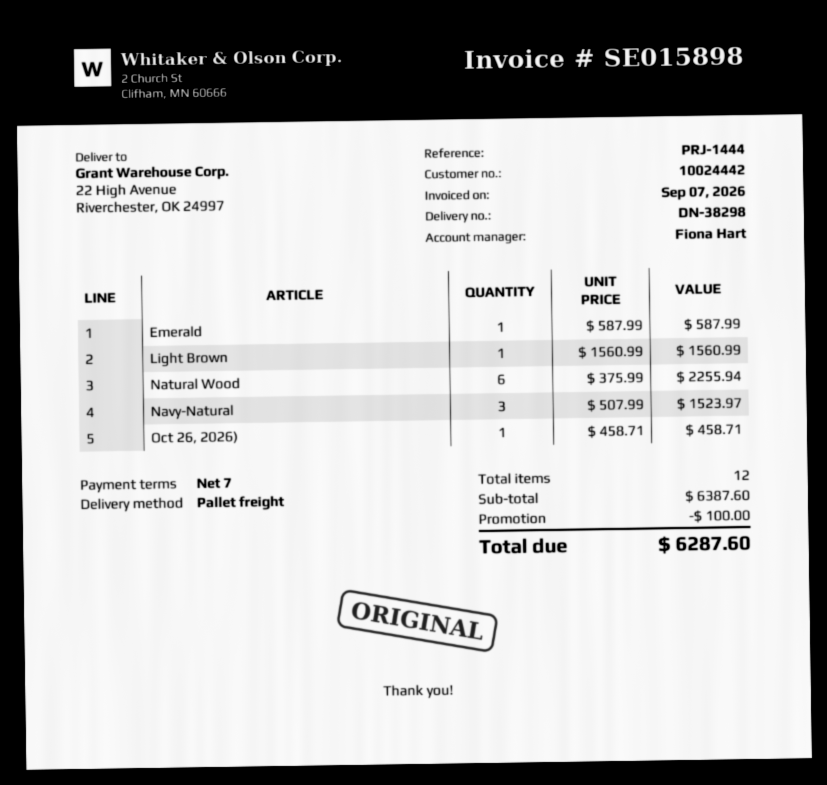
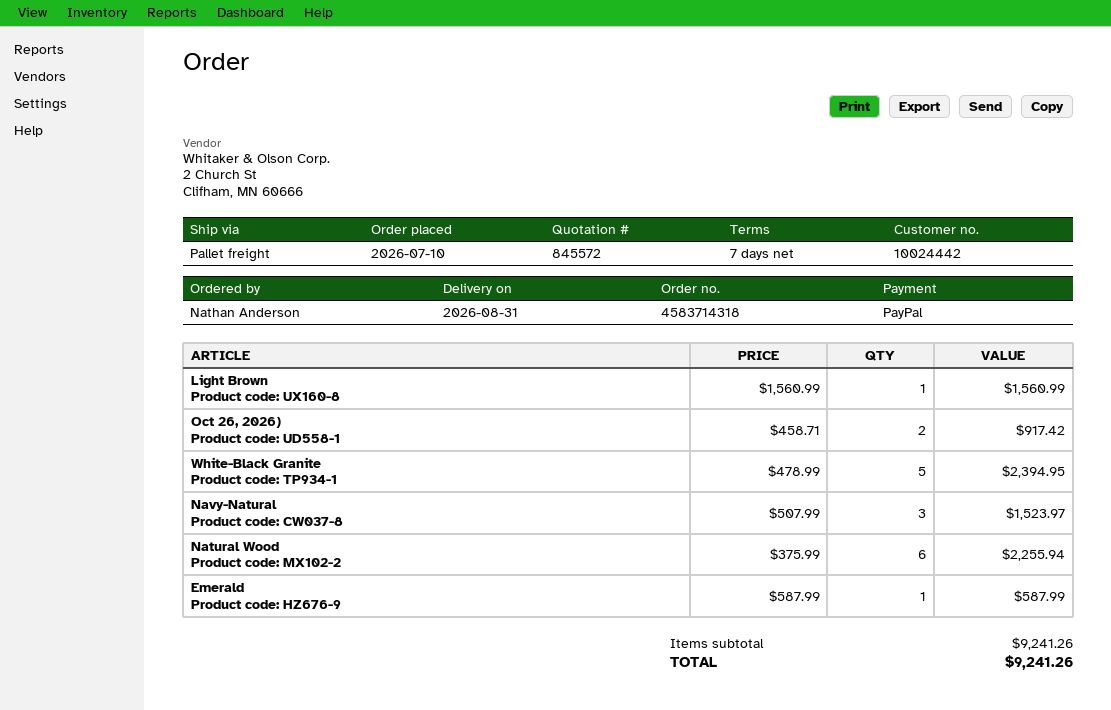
Oct 26, 2026): 1 x 458.71 = 458.71 -> 2 x 458.71 = 917.42
White-Black Granite: none -> 5 x 478.99 = 2394.95
subtotal: 6387.60 -> 9241.26
discount: 100.00 -> none
total: 6287.60 -> 9241.26

